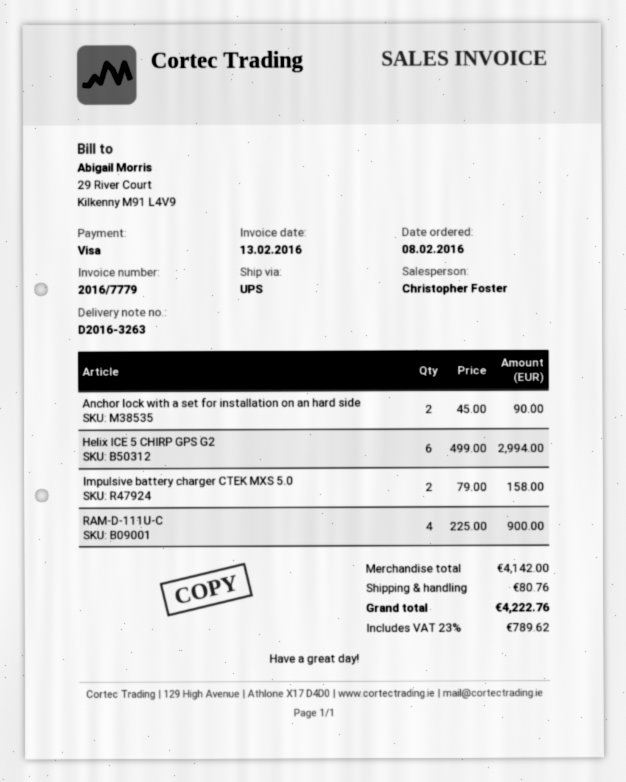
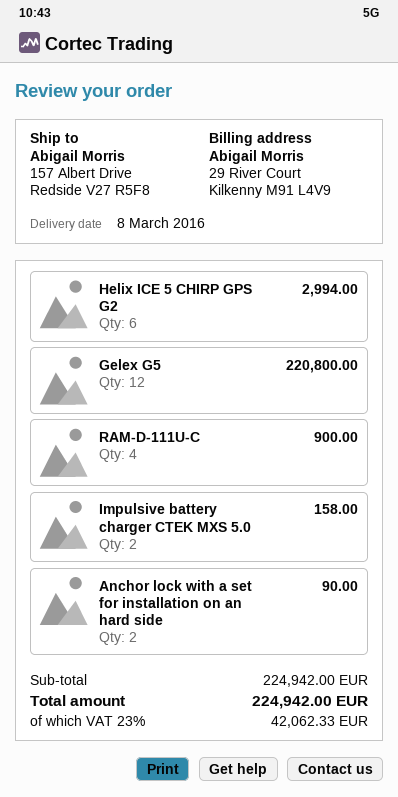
Gelex G5: none -> 12 for 220800.00
subtotal: 4142.00 -> 224942.00
shipping: 80.76 -> none
tax: 23% = 789.62 -> 23% = 42062.33
total: 4222.76 -> 224942.00

